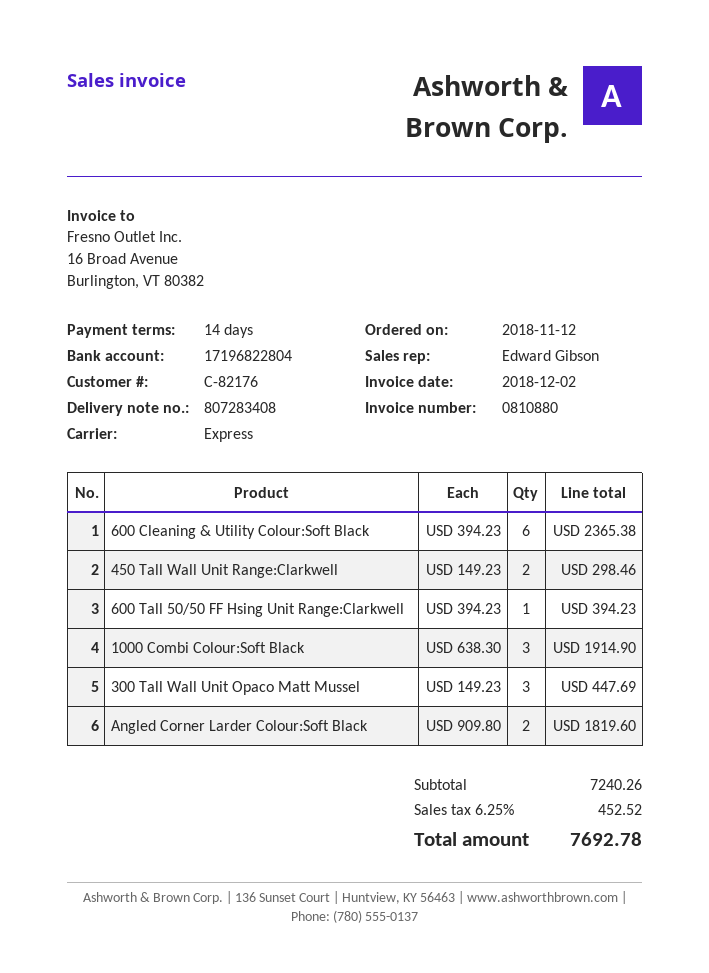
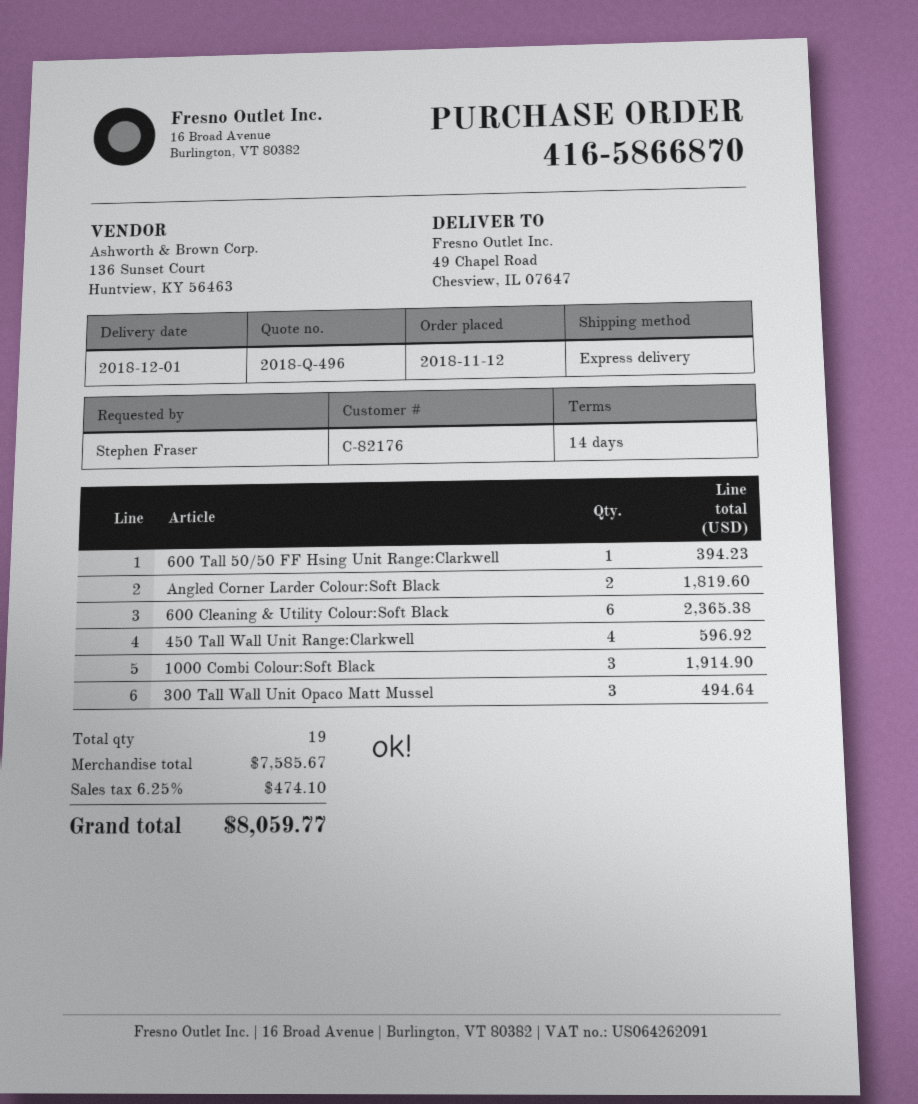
450 Tall Wall Unit Range:Clarkwell: 2 for 298.46 -> 4 for 596.92
300 Tall Wall Unit Opaco Matt Mussel: 3 for 447.69 -> 3 for 494.64
subtotal: 7240.26 -> 7585.67
tax: 6.25% = 452.52 -> 6.25% = 474.10
total: 7692.78 -> 8059.77

